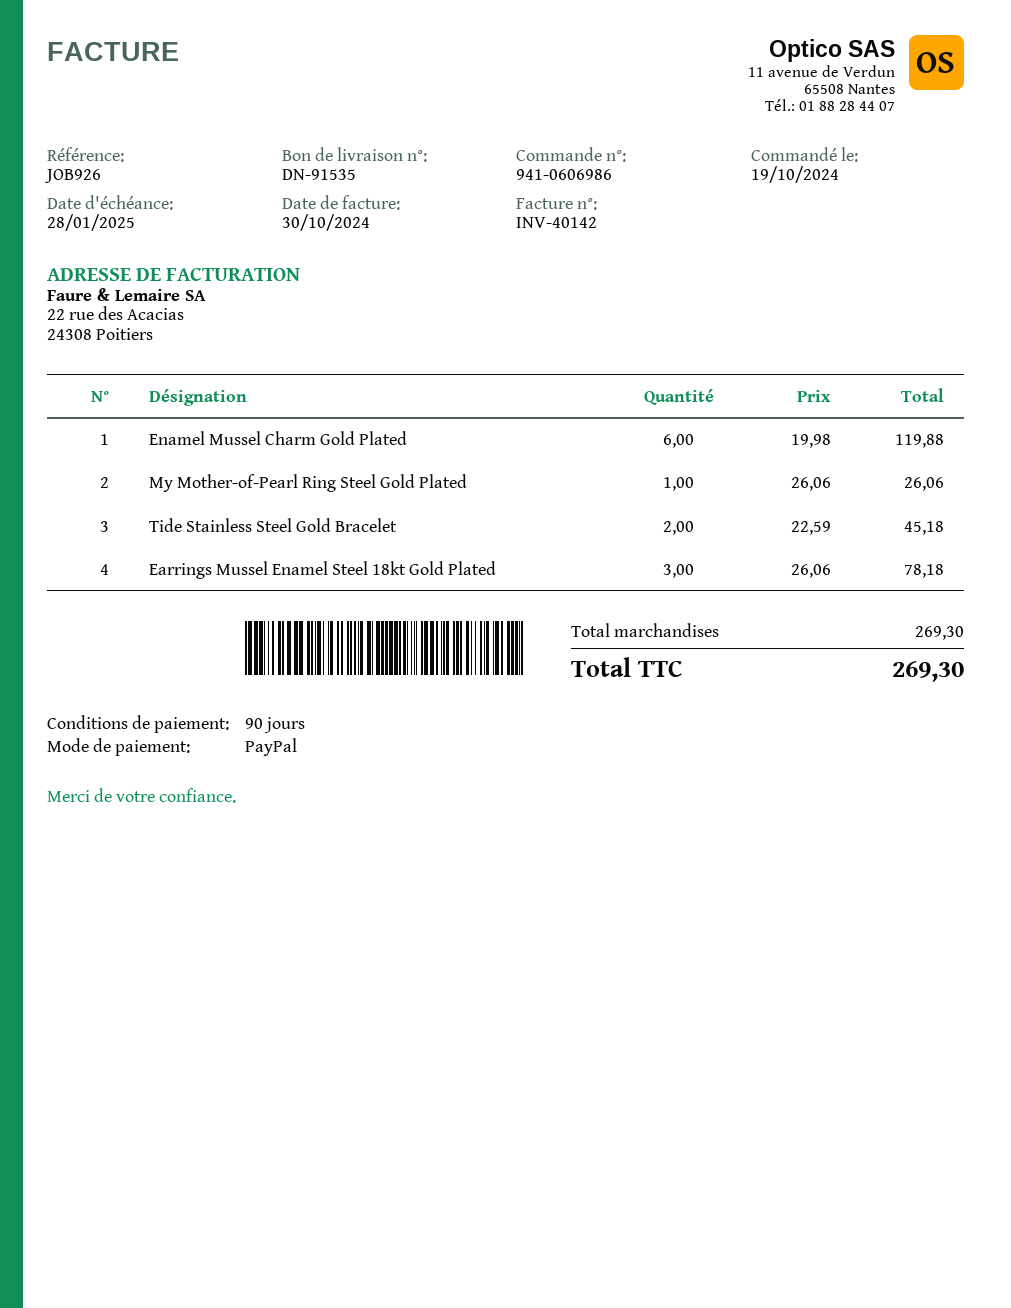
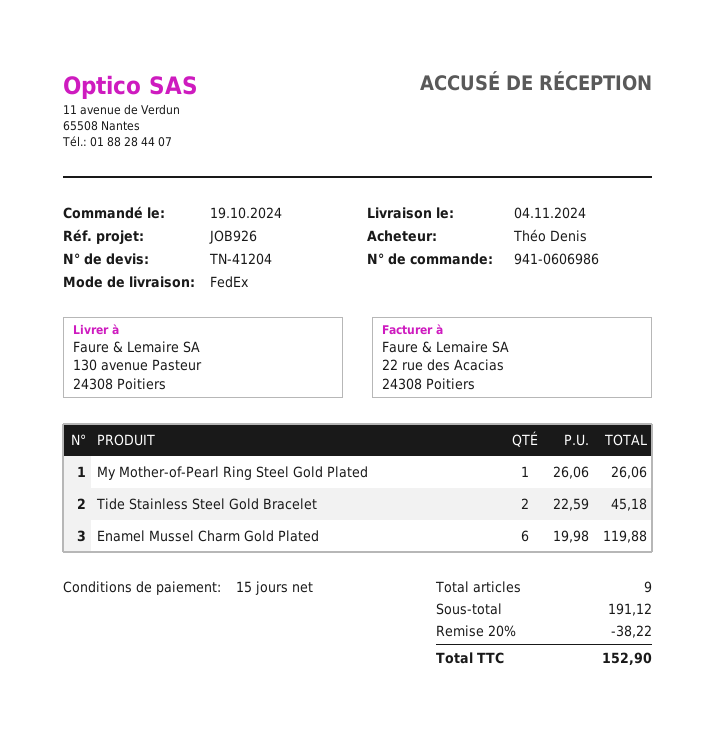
payment terms: 90 days -> 15 days
Earrings Mussel Enamel Steel 18kt Gold Plated: 3 x 26.06 = 78.18 -> none
subtotal: 269.30 -> 191.12
discount: none -> 20% = 38.22
total: 269.30 -> 152.90

